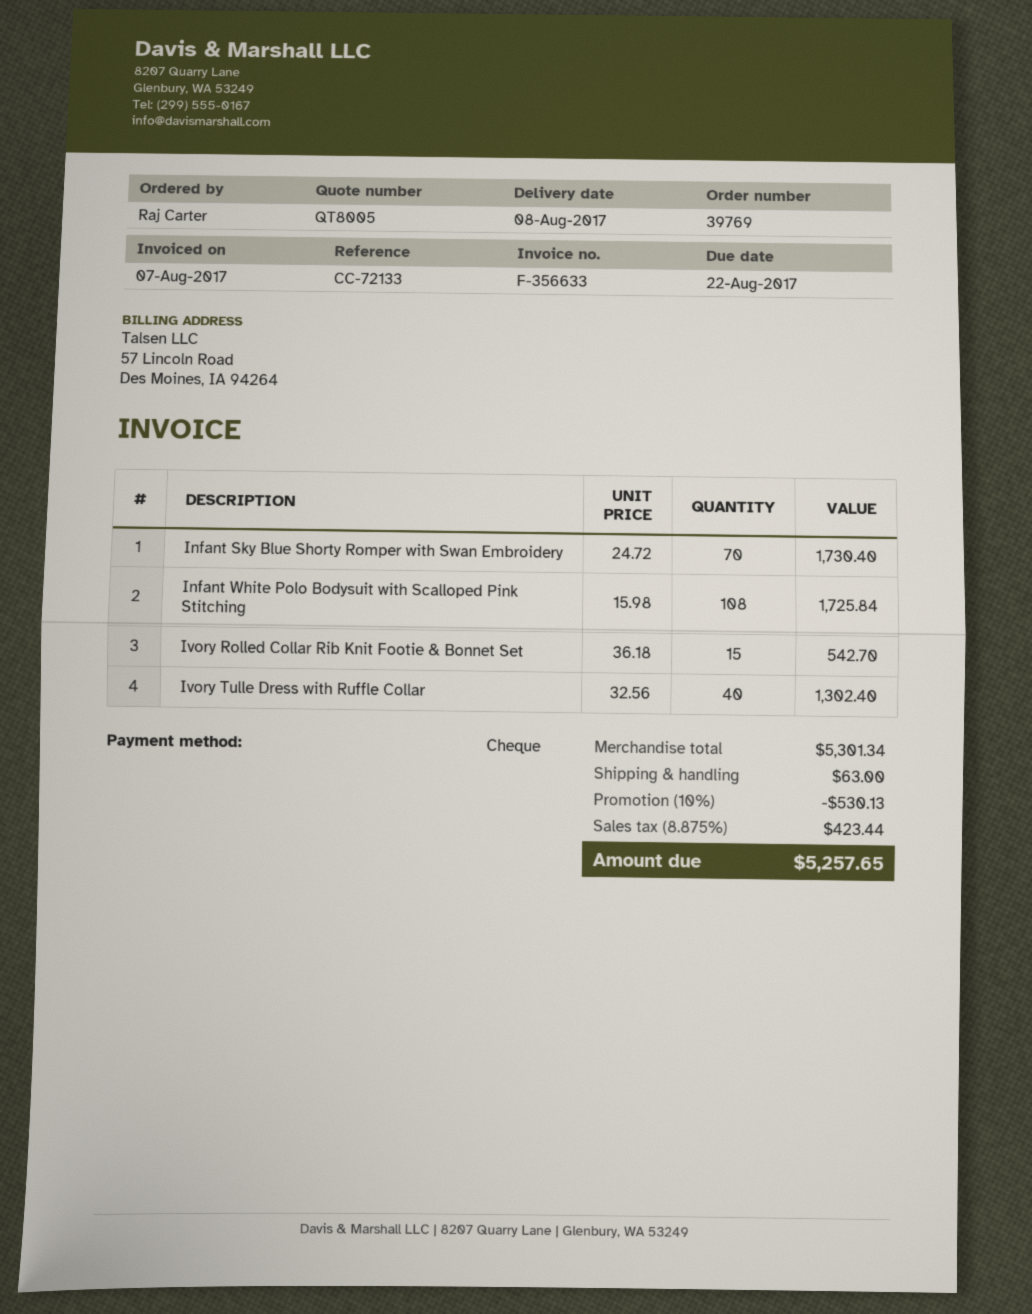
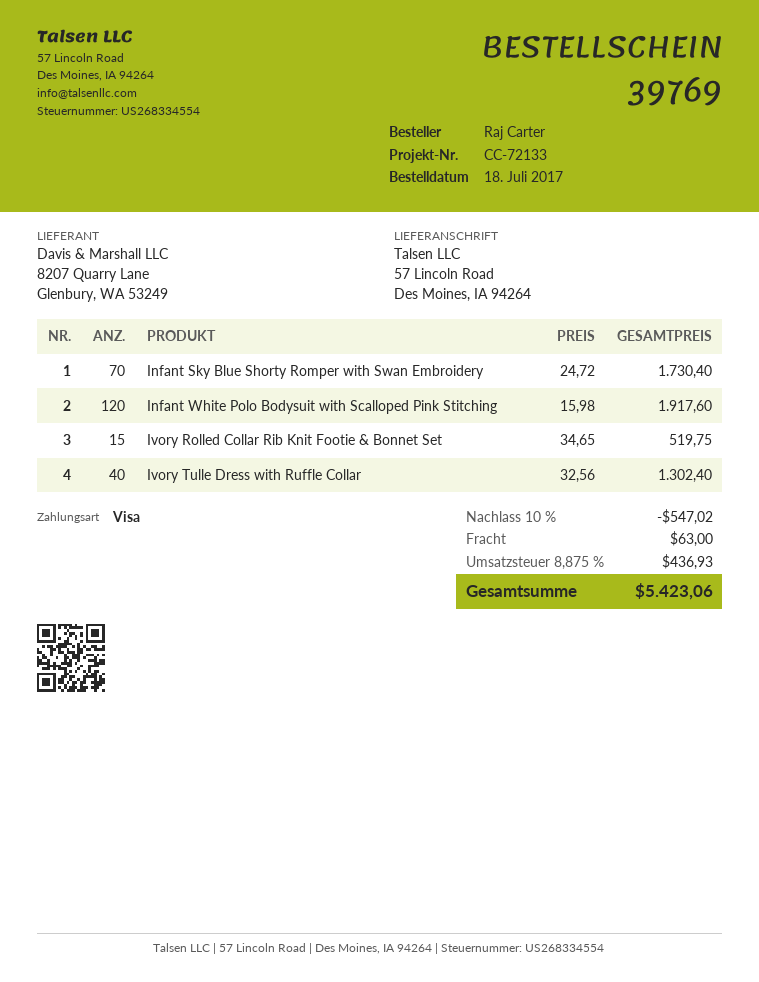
payment method: cheque -> Visa
Infant White Polo Bodysuit with Scalloped Pink Stitching: 108 x 15.98 = 1725.84 -> 120 x 15.98 = 1917.60
Ivory Rolled Collar Rib Knit Footie & Bonnet Set: 15 x 36.18 = 542.70 -> 15 x 34.65 = 519.75
discount: 10% = 530.13 -> 10% = 547.02
tax: 8.875% = 423.44 -> 8.875% = 436.93
total: 5257.65 -> 5423.06

